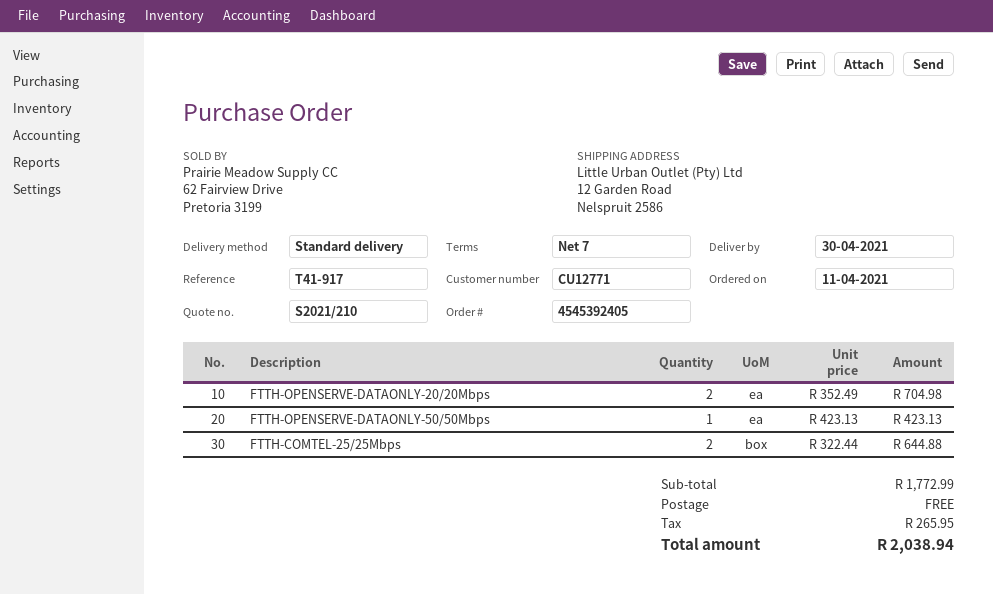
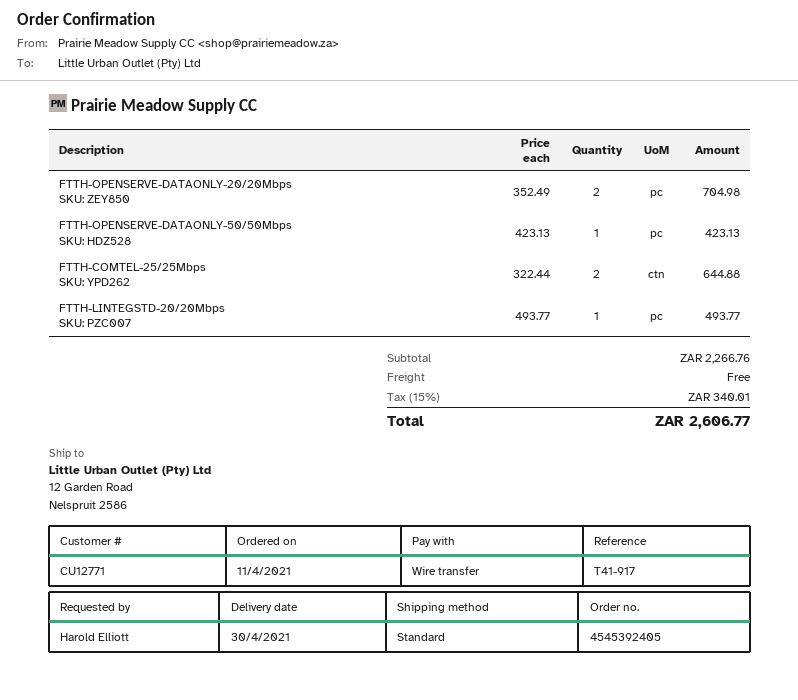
FTTH-LINTEGSTD-20/20Mbps: none -> 1 x 493.77 = 493.77
subtotal: 1772.99 -> 2266.76
tax: 265.95 -> 340.01
total: 2038.94 -> 2606.77

